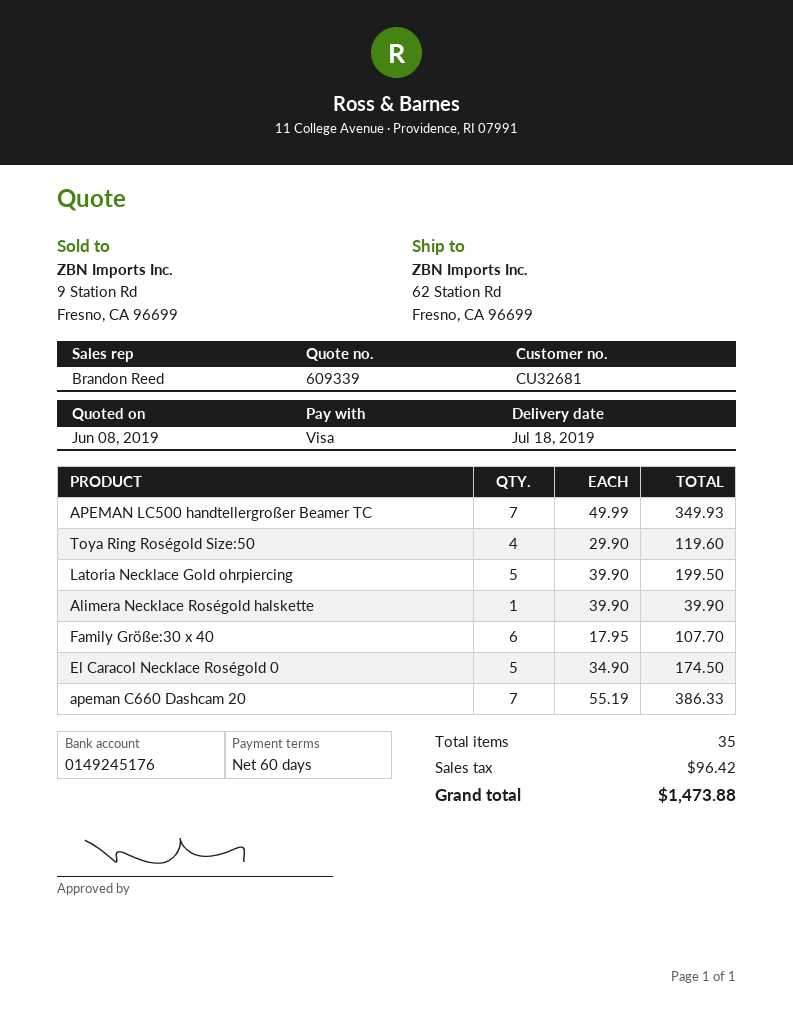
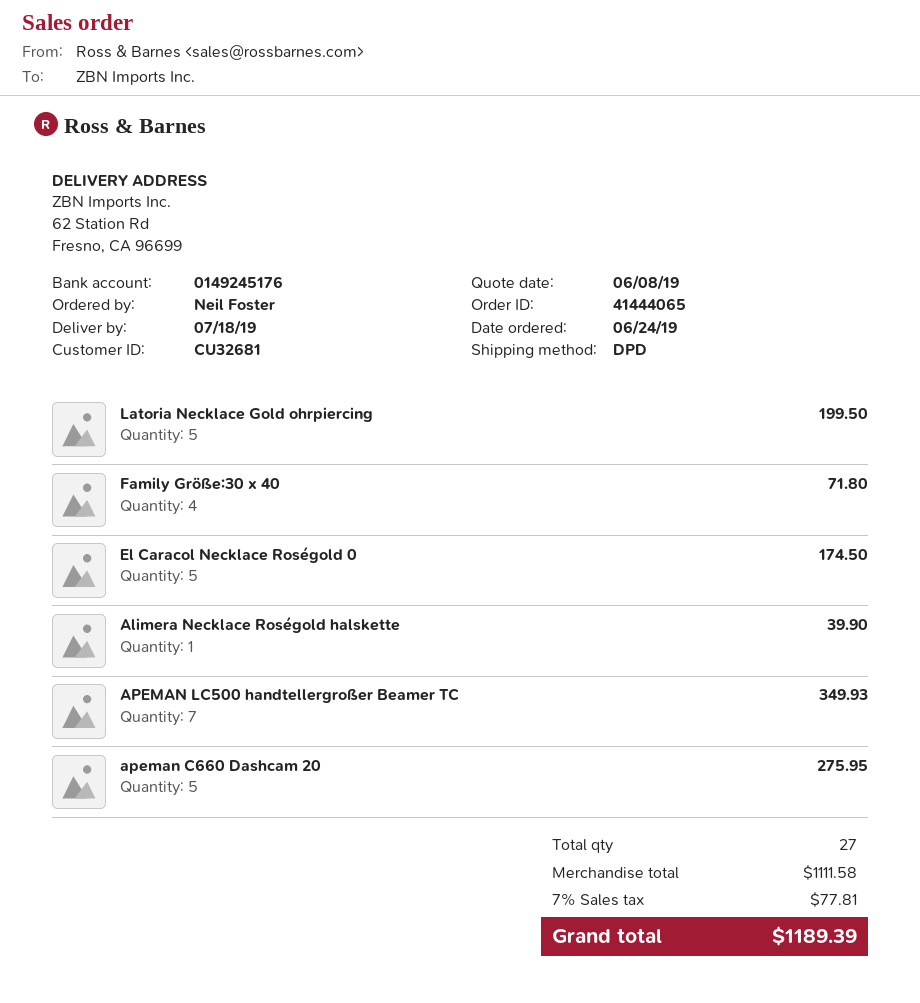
Toya Ring Roségold Size:50: 4 for 119.60 -> none
Family Größe:30 x 40: 6 for 107.70 -> 4 for 71.80
apeman C660 Dashcam 20: 7 for 386.33 -> 5 for 275.95
total quantity: 35 -> 27
tax: 96.42 -> 77.81
total: 1473.88 -> 1189.39

